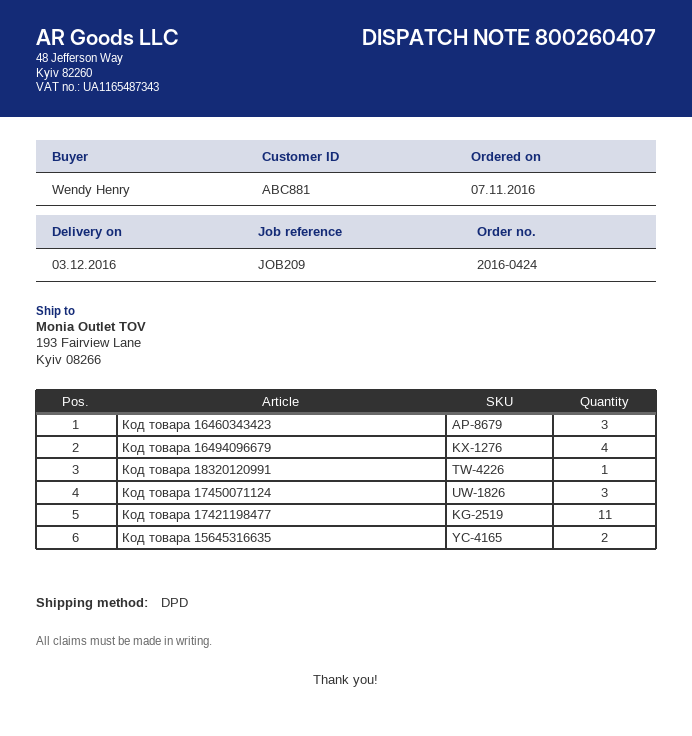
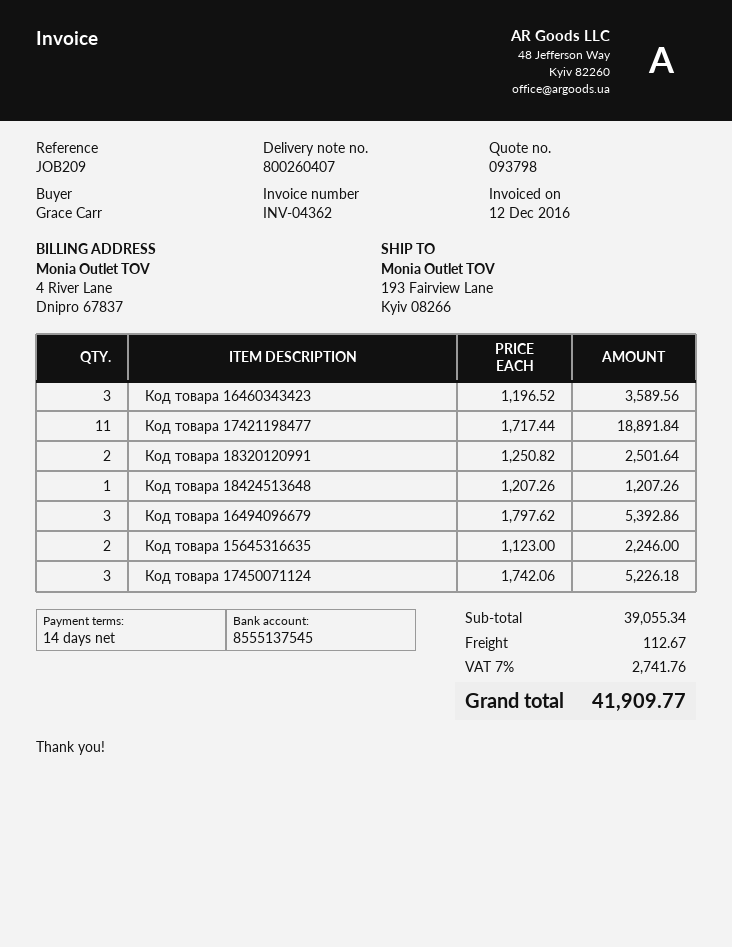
ordered by: Wendy Henry -> Grace Carr
Код товара 16494096679: 4 -> 3
Код товара 18320120991: 1 -> 2
Код товара 18424513648: none -> 1

